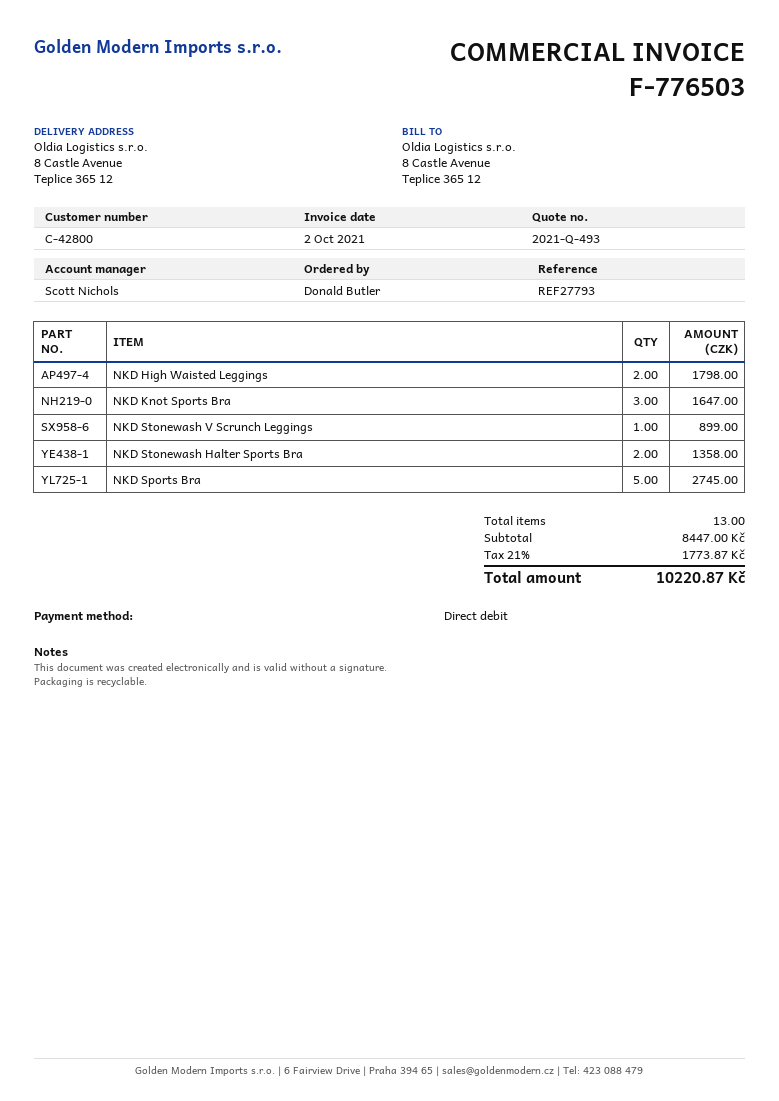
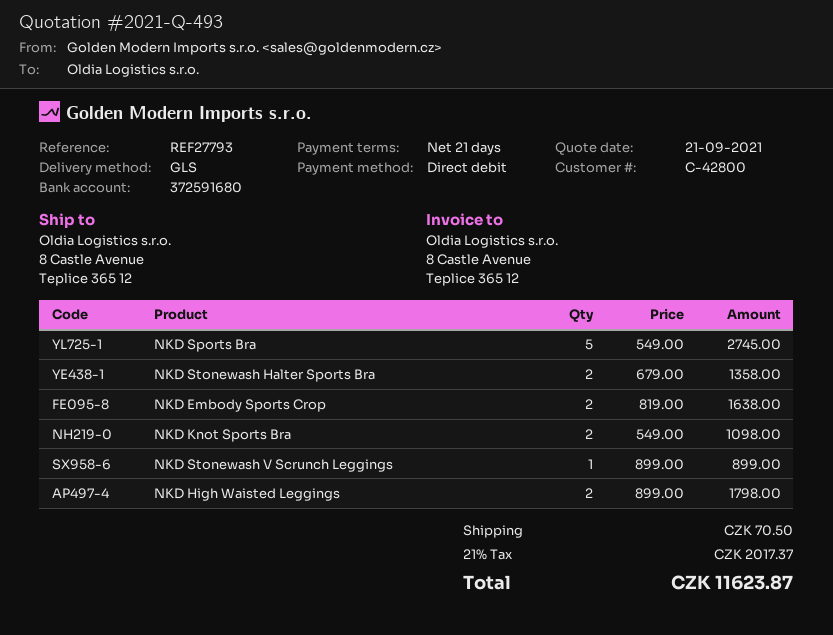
NKD Knot Sports Bra: 3 for 1647.00 -> 2 for 1098.00
NKD Embody Sports Crop: none -> 2 for 1638.00
shipping: none -> 70.50
tax: 21% = 1773.87 -> 21% = 2017.37
total: 10220.87 -> 11623.87

